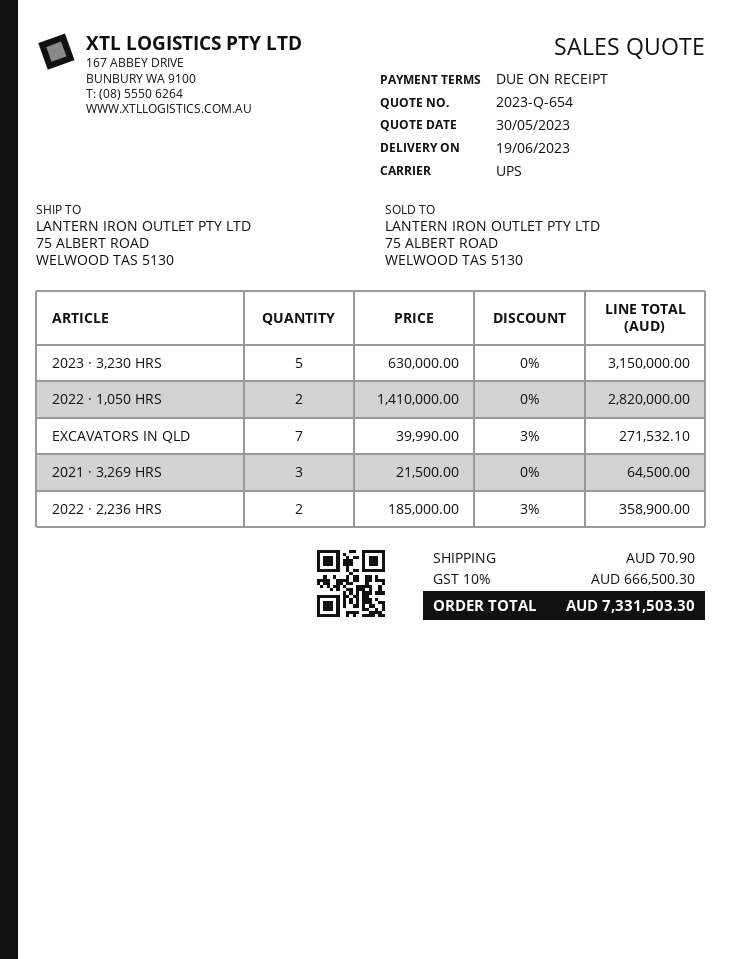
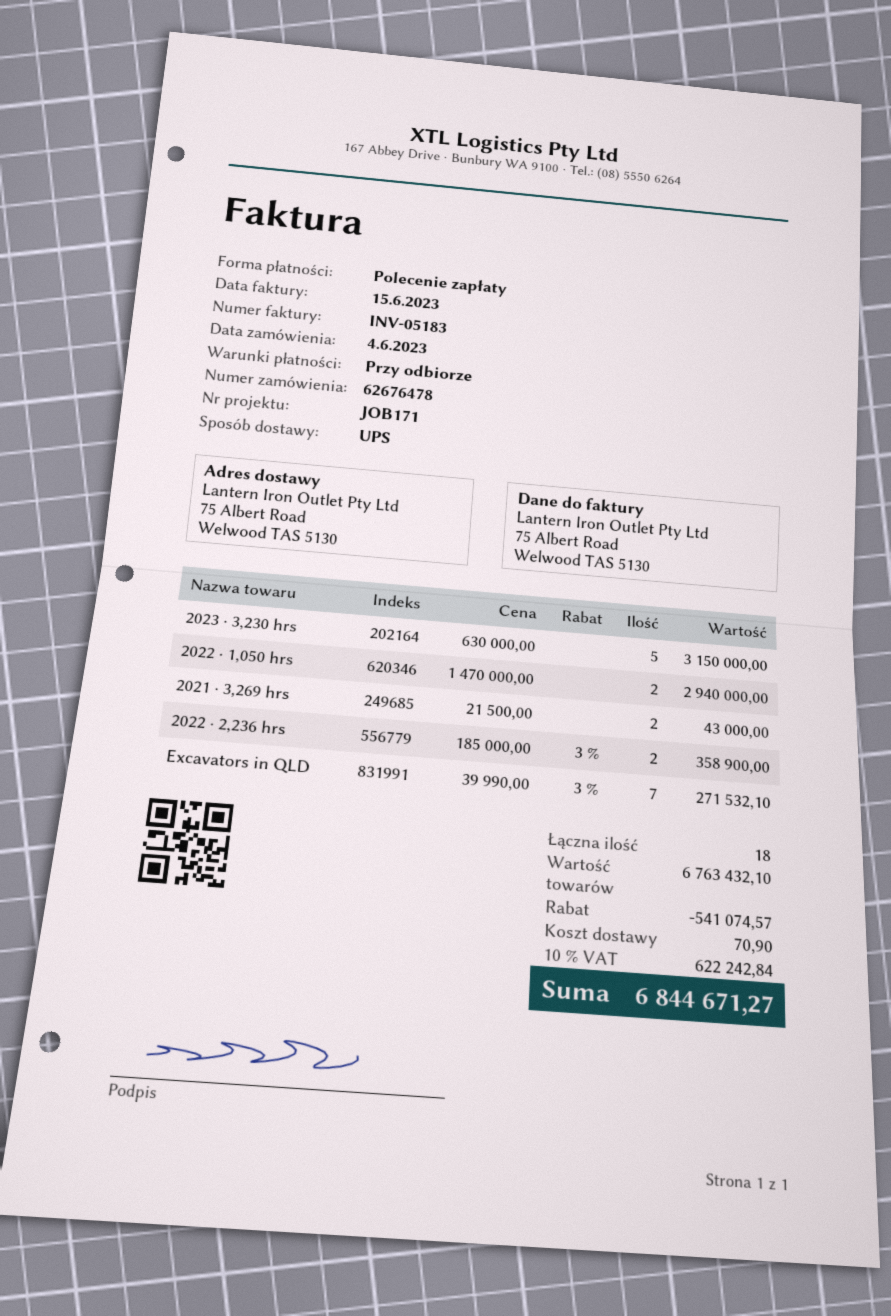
2022 · 1,050 HRS: 2 x 1410000.00 = 2820000.00 -> 2 x 1470000.00 = 2940000.00
2021 · 3,269 HRS: 3 x 21500.00 = 64500.00 -> 2 x 21500.00 = 43000.00
discount: none -> 541074.57
tax: 10% = 666500.30 -> 10% = 622242.84
total: 7331503.30 -> 6844671.27

